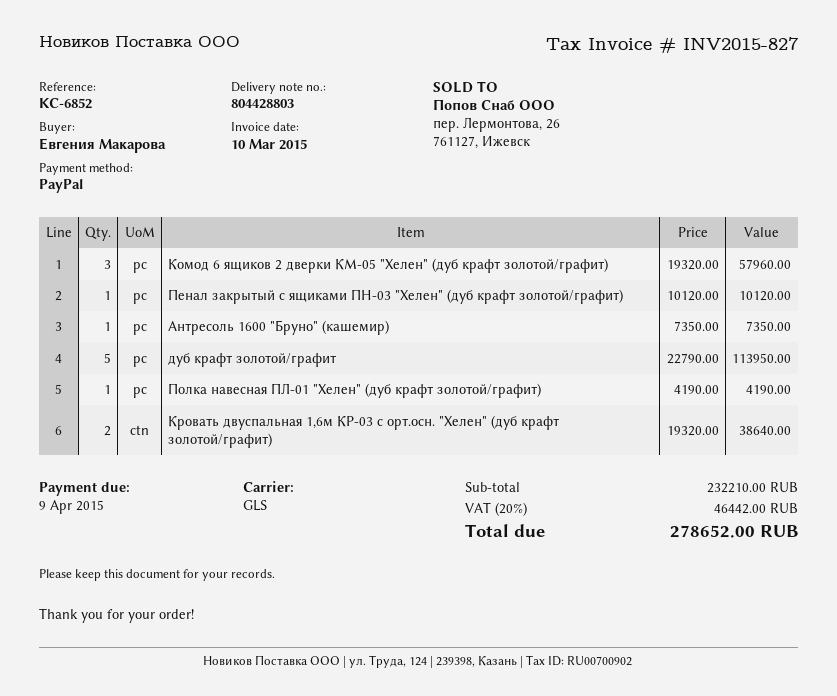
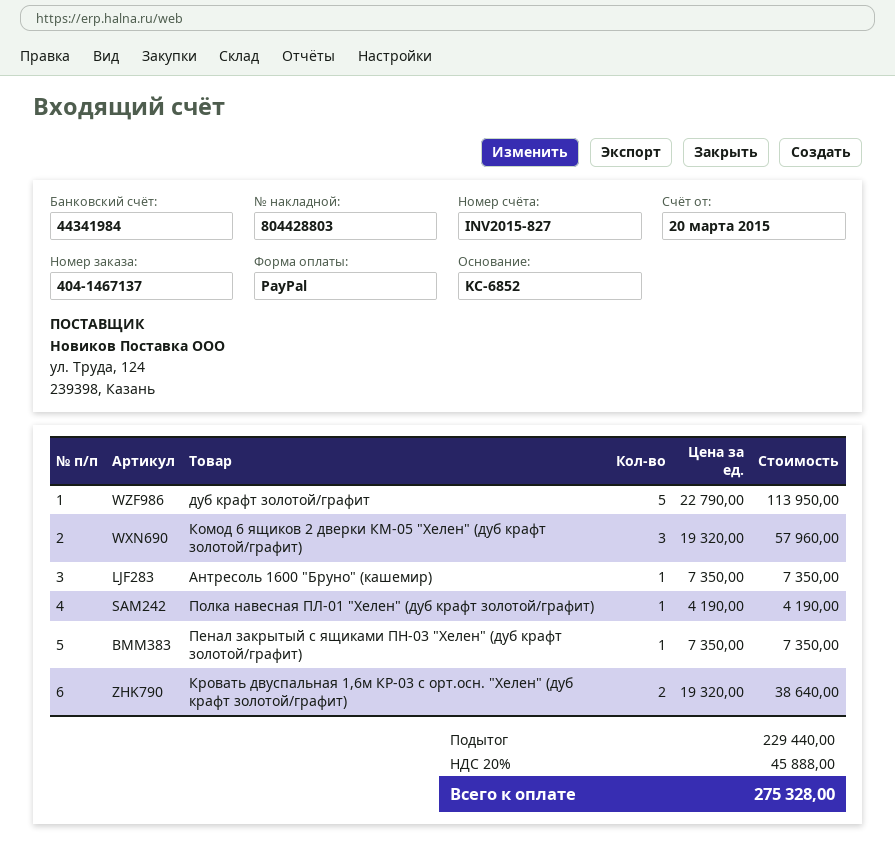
invoice date: 2015-03-10 -> 2015-03-20
Пенал закрытый с ящиками ПН-03 "Хелен" (дуб крафт золотой/графит): 1 x 10120.00 = 10120.00 -> 1 x 7350.00 = 7350.00
subtotal: 232210.00 -> 229440.00
tax: 20% = 46442.00 -> 20% = 45888.00
total: 278652.00 -> 275328.00

